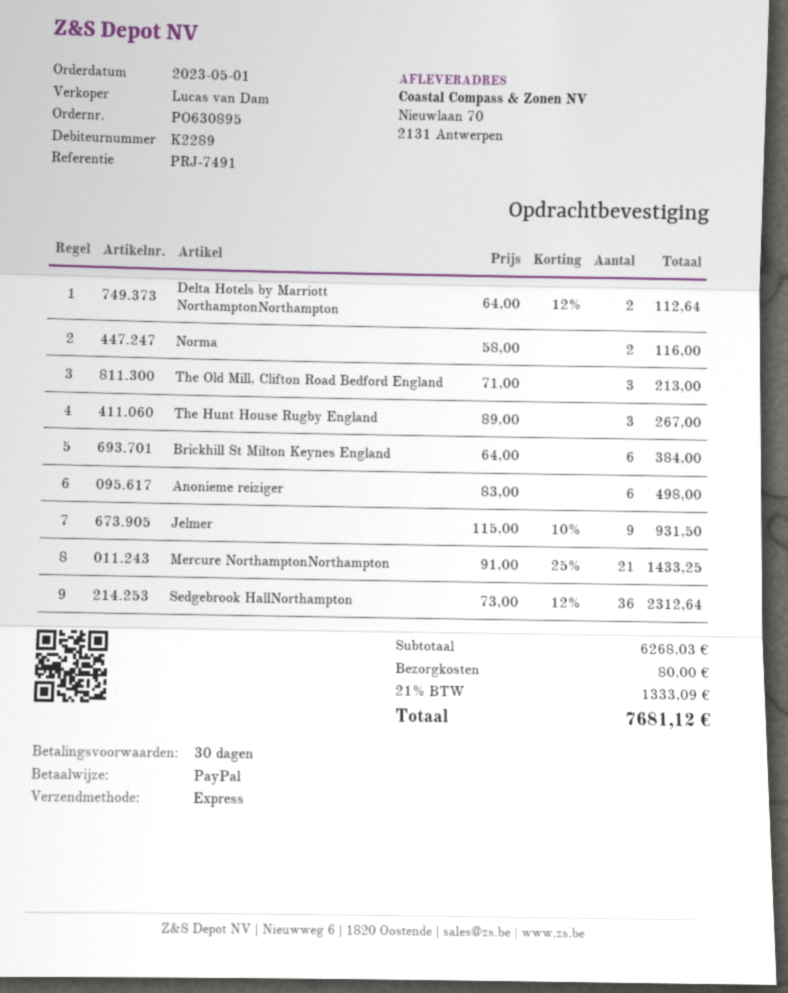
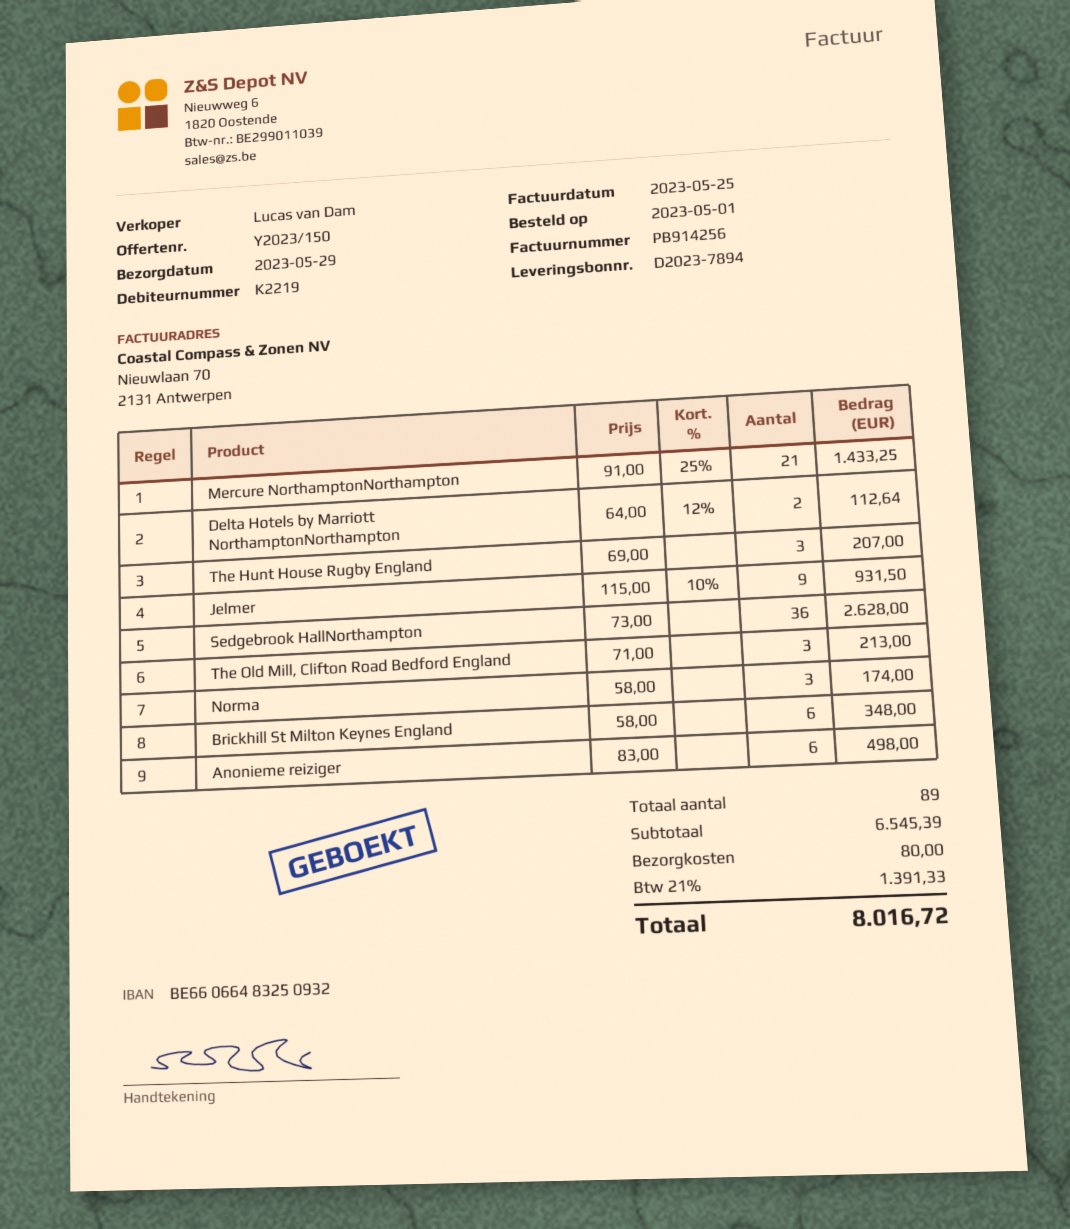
customer number: K2289 -> K2219
Norma: 2 x 58.00 = 116.00 -> 3 x 58.00 = 174.00
The Hunt House Rugby England: 3 x 89.00 = 267.00 -> 3 x 69.00 = 207.00
Brickhill St Milton Keynes England: 6 x 64.00 = 384.00 -> 6 x 58.00 = 348.00
Sedgebrook HallNorthampton: 36 x 73.00 - 12% = 2312.64 -> 36 x 73.00 = 2628.00
subtotal: 6268.03 -> 6545.39
tax: 21% = 1333.09 -> 21% = 1391.33
total: 7681.12 -> 8016.72

